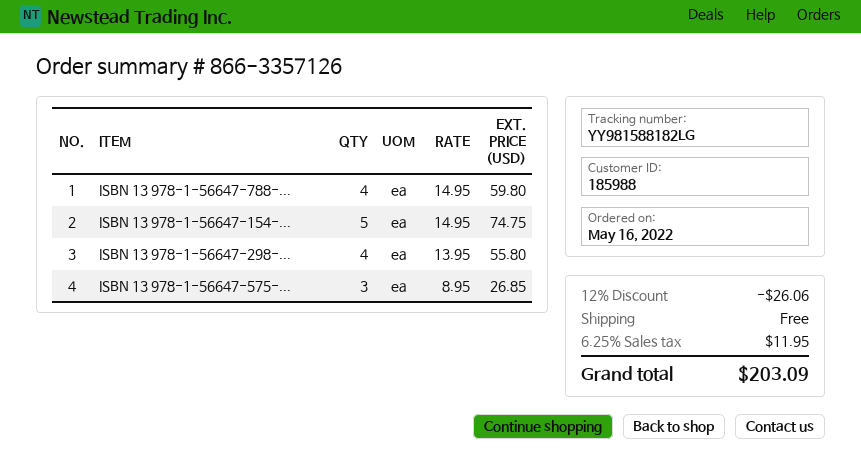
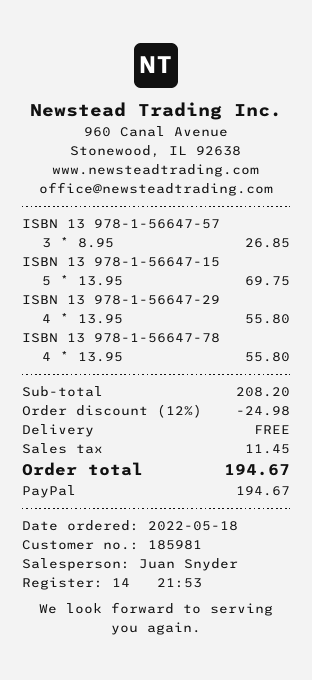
order date: 2022-05-16 -> 2022-05-18
customer number: 185988 -> 185981
ISBN 13 978-1-56647-788-...: 4 x 14.95 = 59.80 -> 4 x 13.95 = 55.80
ISBN 13 978-1-56647-154-...: 5 x 14.95 = 74.75 -> 5 x 13.95 = 69.75
discount: 12% = 26.06 -> 12% = 24.98
tax: 11.95 -> 11.45
total: 203.09 -> 194.67

